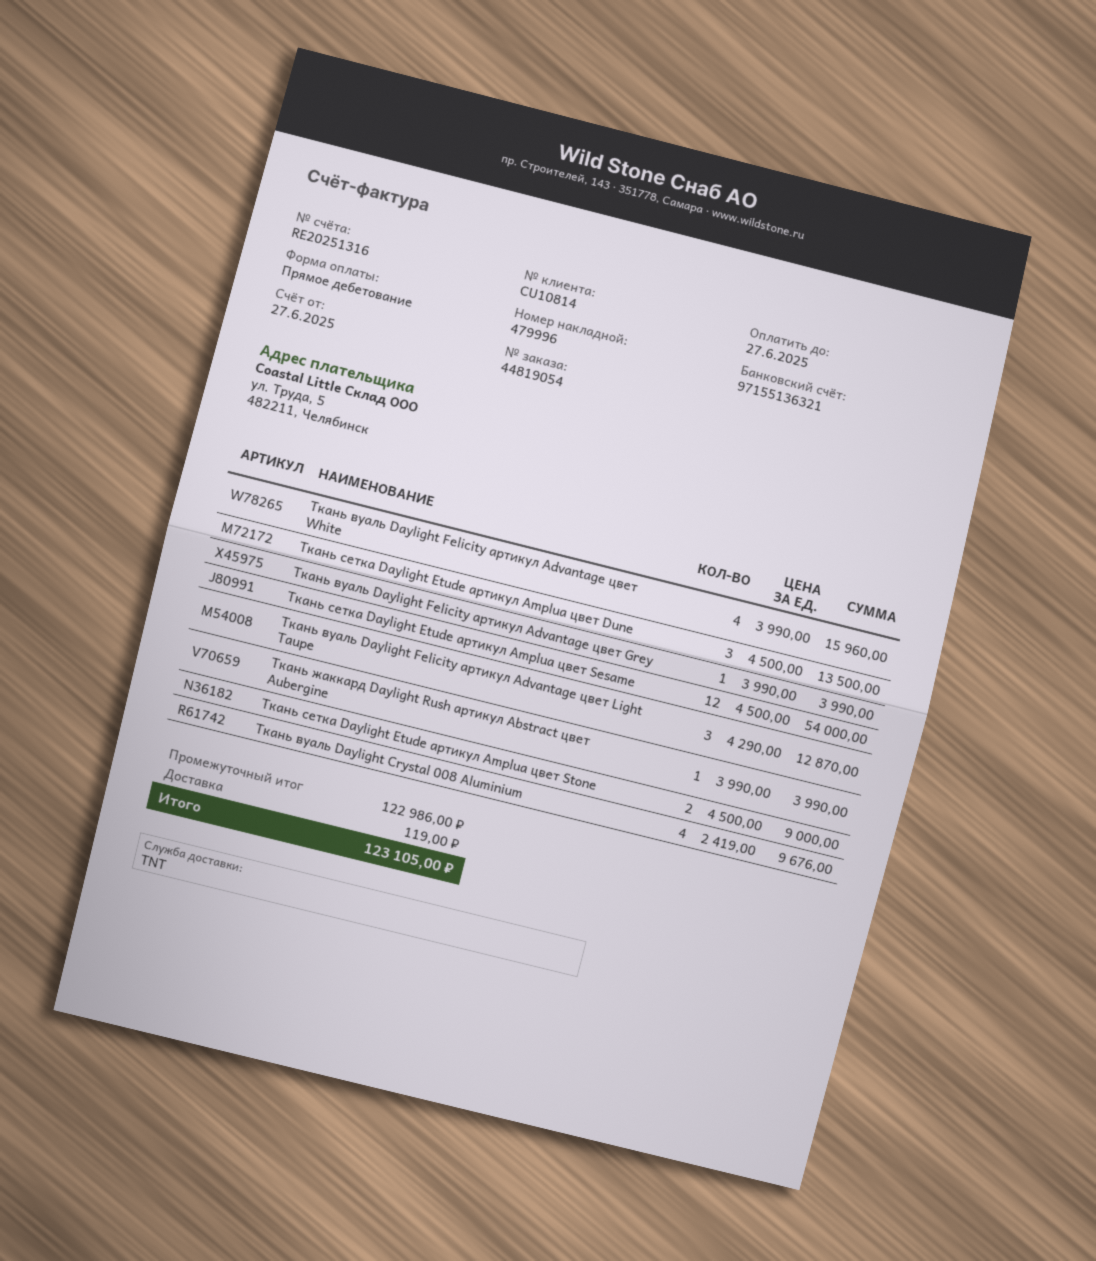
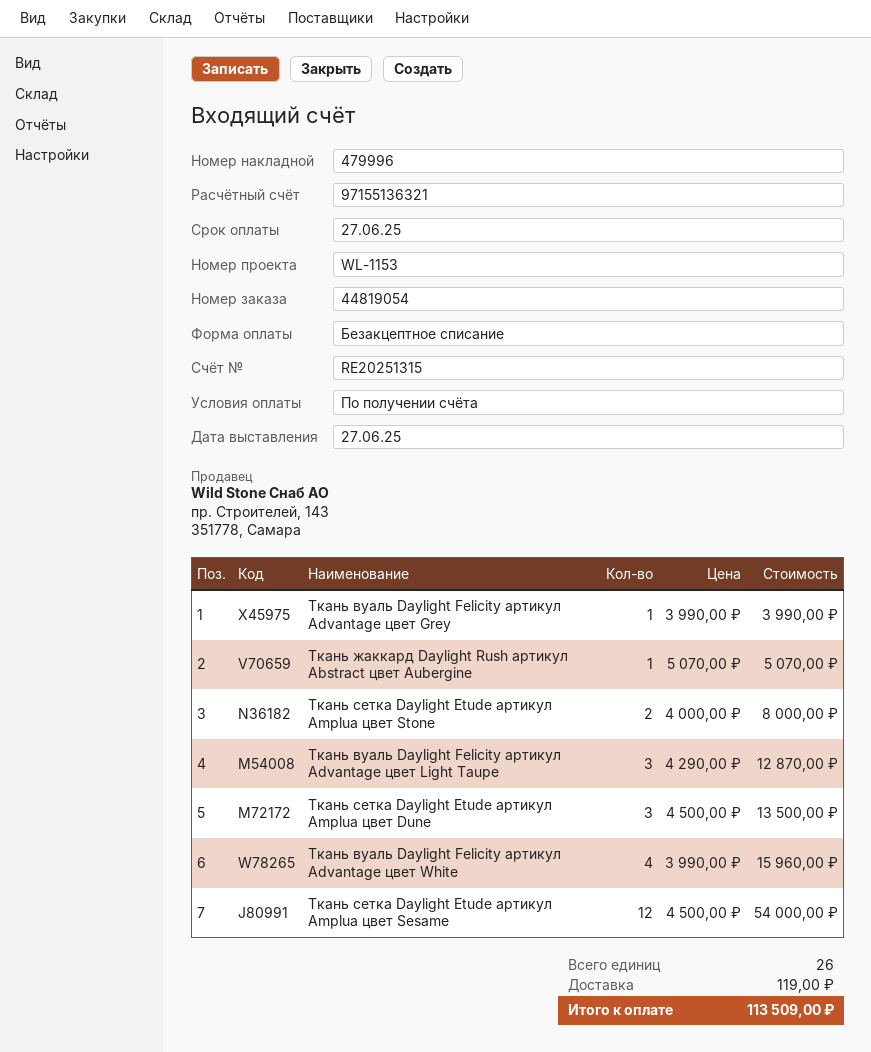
invoice number: RE20251316 -> RE20251315
Ткань жаккард Daylight Rush артикул Abstract цвет Aubergine: 1 x 3990.00 = 3990.00 -> 1 x 5070.00 = 5070.00
Ткань сетка Daylight Etude артикул Amplua цвет Stone: 2 x 4500.00 = 9000.00 -> 2 x 4000.00 = 8000.00
Ткань вуаль Daylight Crystal 008 Aluminium: 4 x 2419.00 = 9676.00 -> none
total: 123105.00 -> 113509.00

